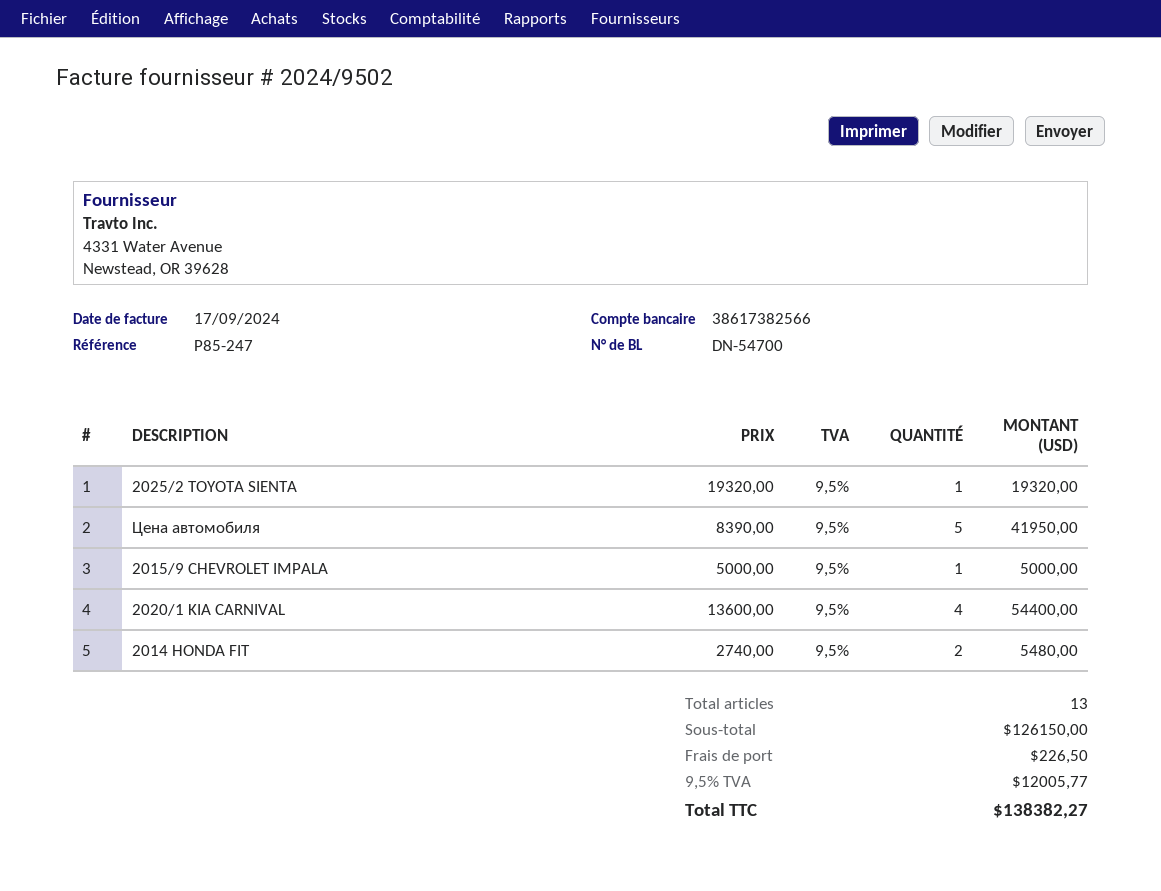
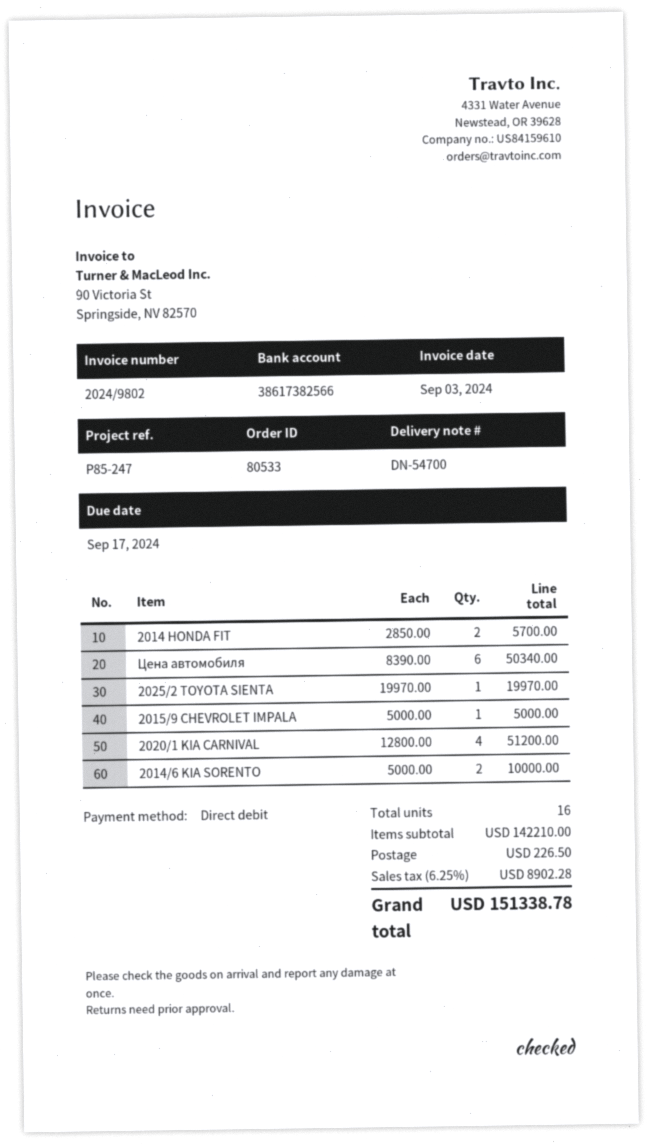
invoice number: 2024/9502 -> 2024/9802
invoice date: 2024-09-17 -> 2024-09-03
2025/2 TOYOTA SIENTA: 1 x 19320.00 = 19320.00 -> 1 x 19970.00 = 19970.00
Цена автомобиля: 5 x 8390.00 = 41950.00 -> 6 x 8390.00 = 50340.00
2020/1 KIA CARNIVAL: 4 x 13600.00 = 54400.00 -> 4 x 12800.00 = 51200.00
2014 HONDA FIT: 2 x 2740.00 = 5480.00 -> 2 x 2850.00 = 5700.00
2014/6 KIA SORENTO: none -> 2 x 5000.00 = 10000.00
total quantity: 13 -> 16
subtotal: 126150.00 -> 142210.00
tax: 9.5% = 12005.77 -> 6.25% = 8902.28
total: 138382.27 -> 151338.78

